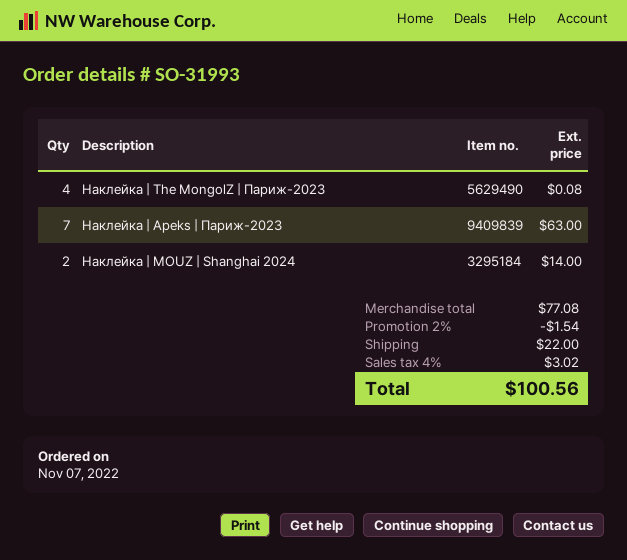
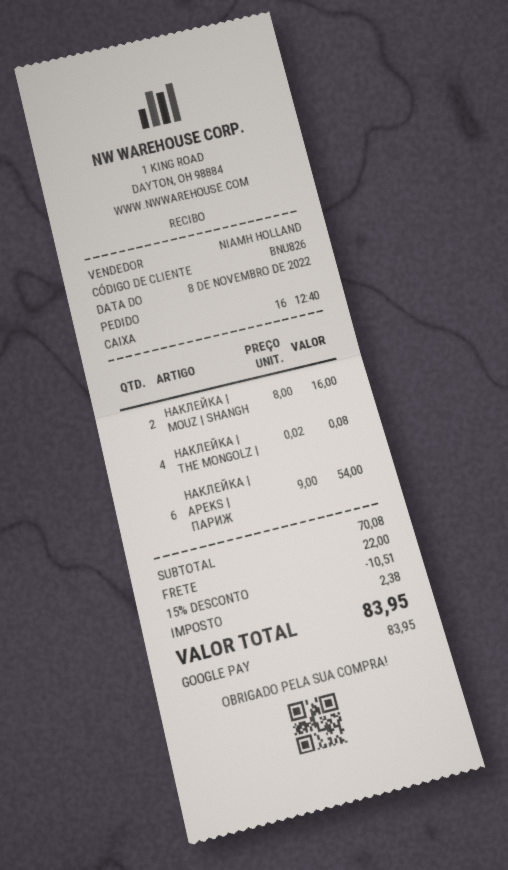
order date: 2022-11-07 -> 2022-11-08
Наклейка | Apeks | Париж-2023: 7 for 63.00 -> 6 for 54.00
Наклейка | MOUZ | Shanghai 2024: 2 for 14.00 -> 2 for 16.00
subtotal: 77.08 -> 70.08
discount: 2% = 1.54 -> 15% = 10.51
tax: 3.02 -> 2.38
total: 100.56 -> 83.95

